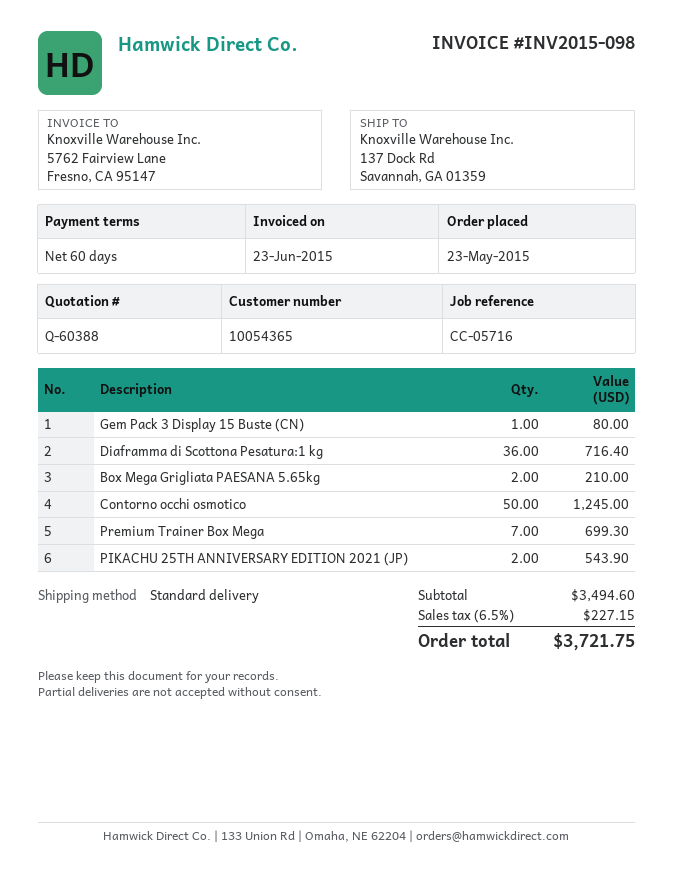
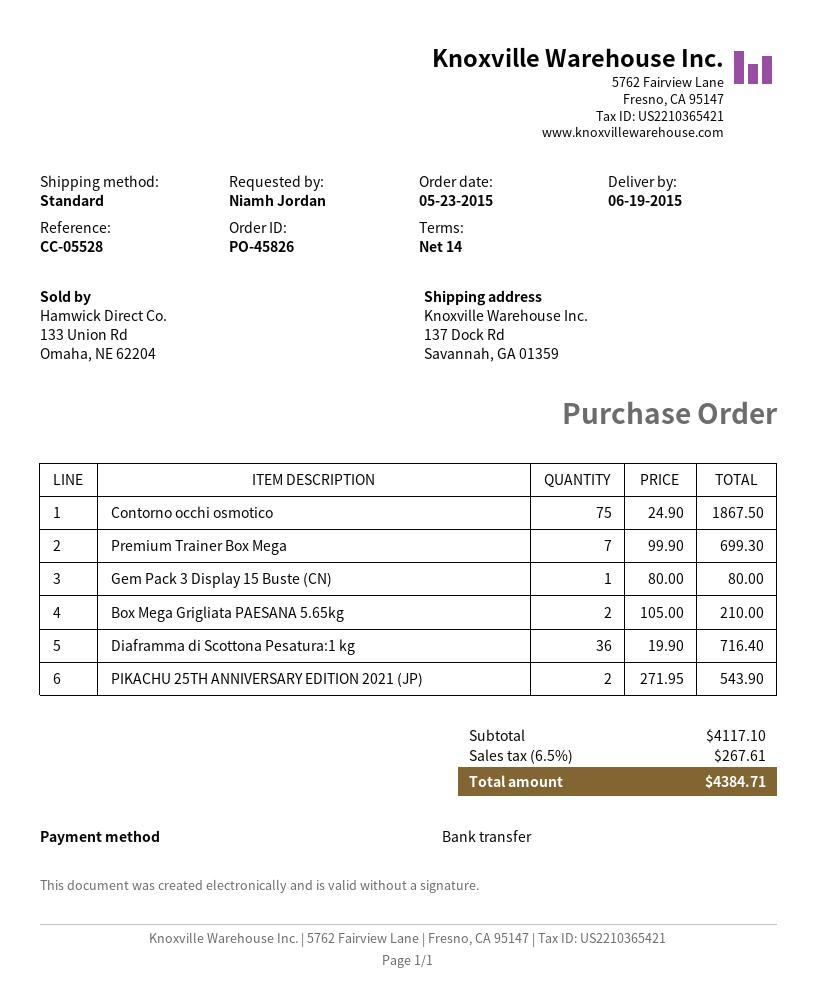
payment terms: 60 days -> 14 days
reference: CC-05716 -> CC-05528
Contorno occhi osmotico: 50 for 1245.00 -> 75 for 1867.50
subtotal: 3494.60 -> 4117.10
tax: 6.5% = 227.15 -> 6.5% = 267.61
total: 3721.75 -> 4384.71

